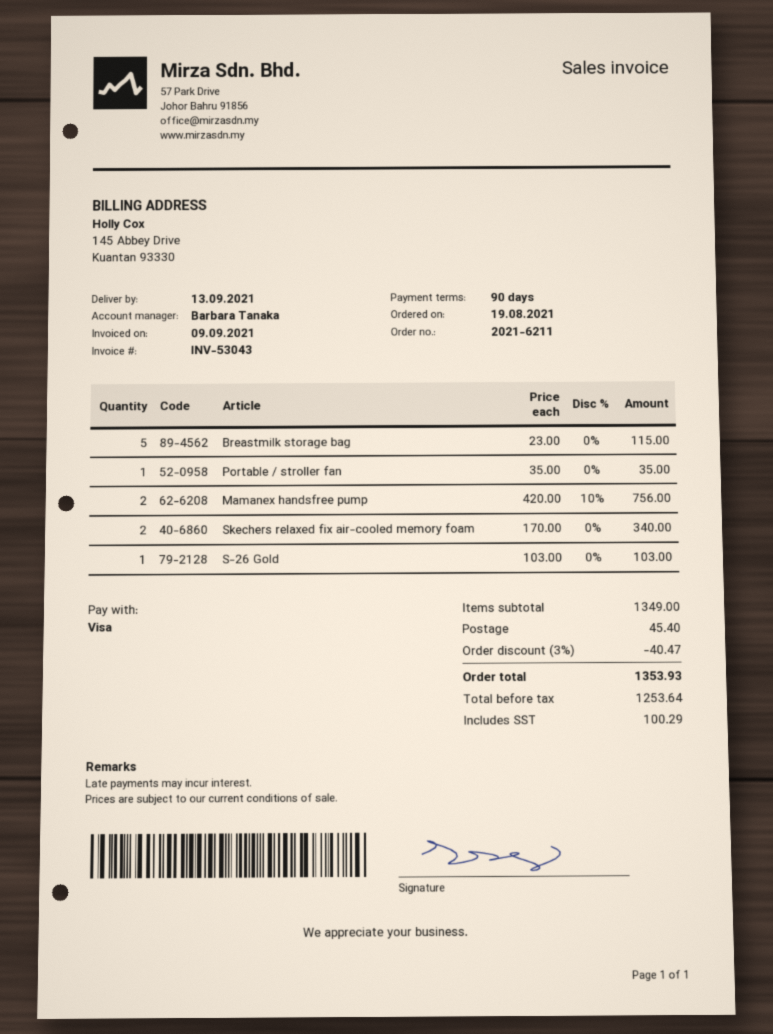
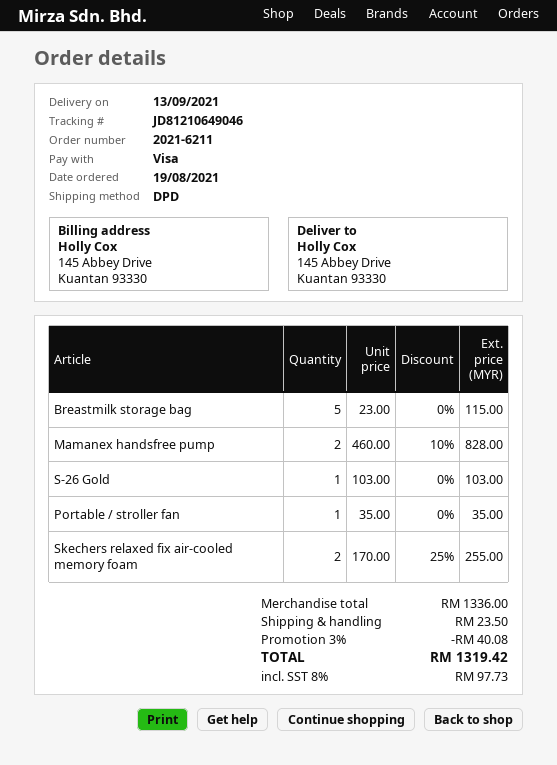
Mamanex handsfree pump: 2 x 420.00 - 10% = 756.00 -> 2 x 460.00 - 10% = 828.00
Skechers relaxed fix air-cooled memory foam: 2 x 170.00 = 340.00 -> 2 x 170.00 - 25% = 255.00
subtotal: 1349.00 -> 1336.00
discount: 3% = 40.47 -> 3% = 40.08
shipping: 45.40 -> 23.50
tax: 100.29 -> 97.73
total: 1353.93 -> 1319.42

